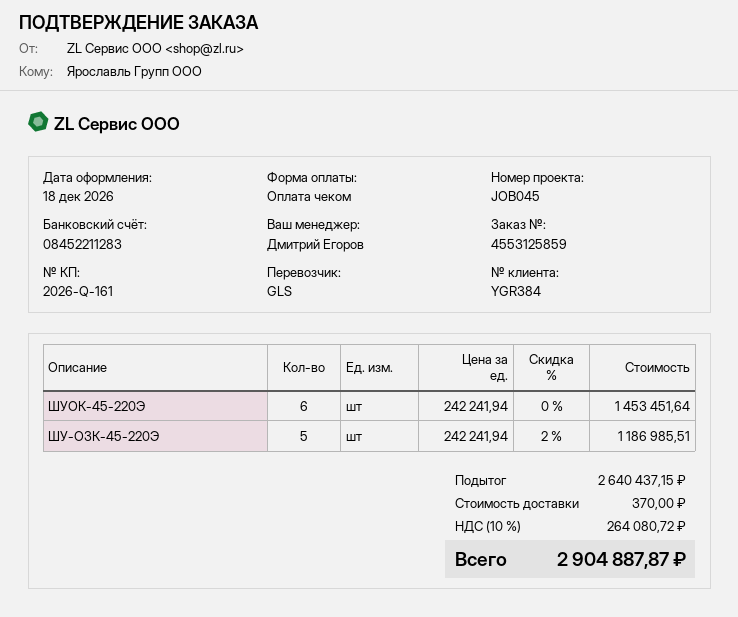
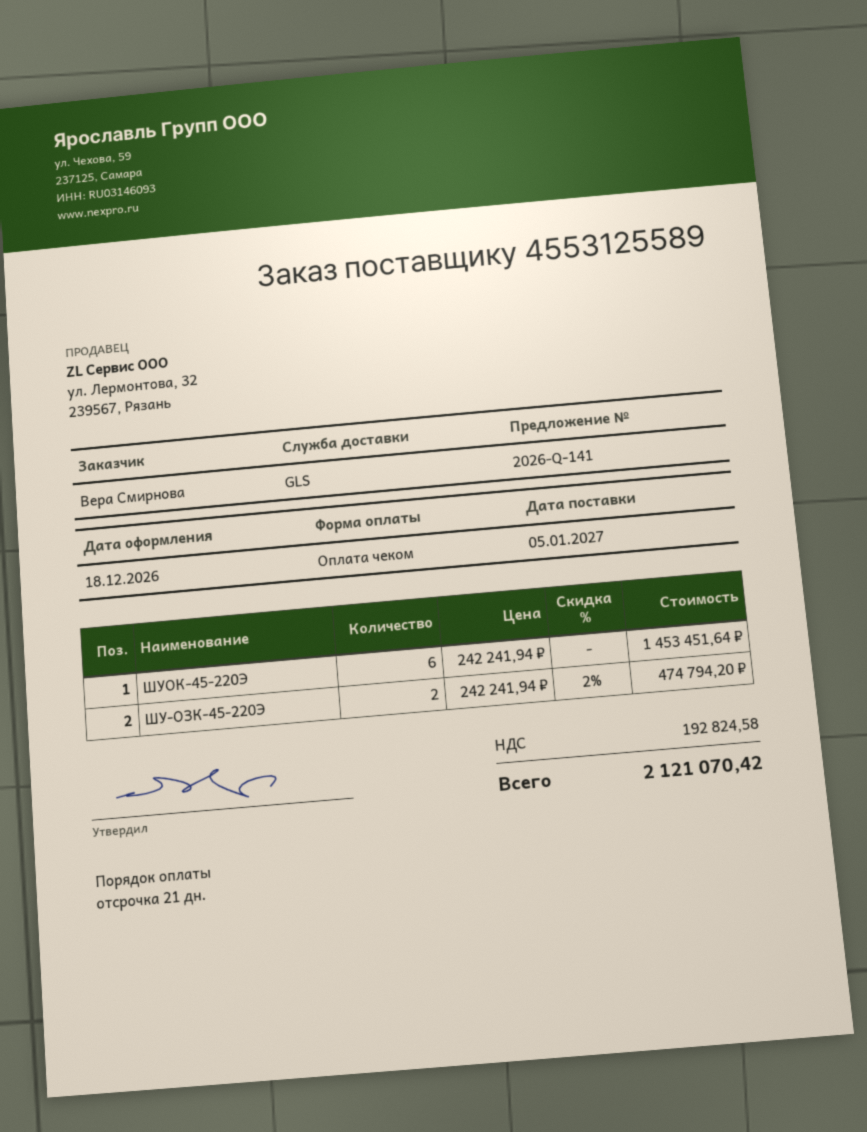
quote number: 2026-Q-161 -> 2026-Q-141
order number: 4553125859 -> 4553125589
ШУ-ОЗК-45-220Э: 5 x 242241.94 - 2% = 1186985.51 -> 2 x 242241.94 - 2% = 474794.20
shipping: 370.00 -> none
tax: 264080.72 -> 192824.58
total: 2904887.87 -> 2121070.42

